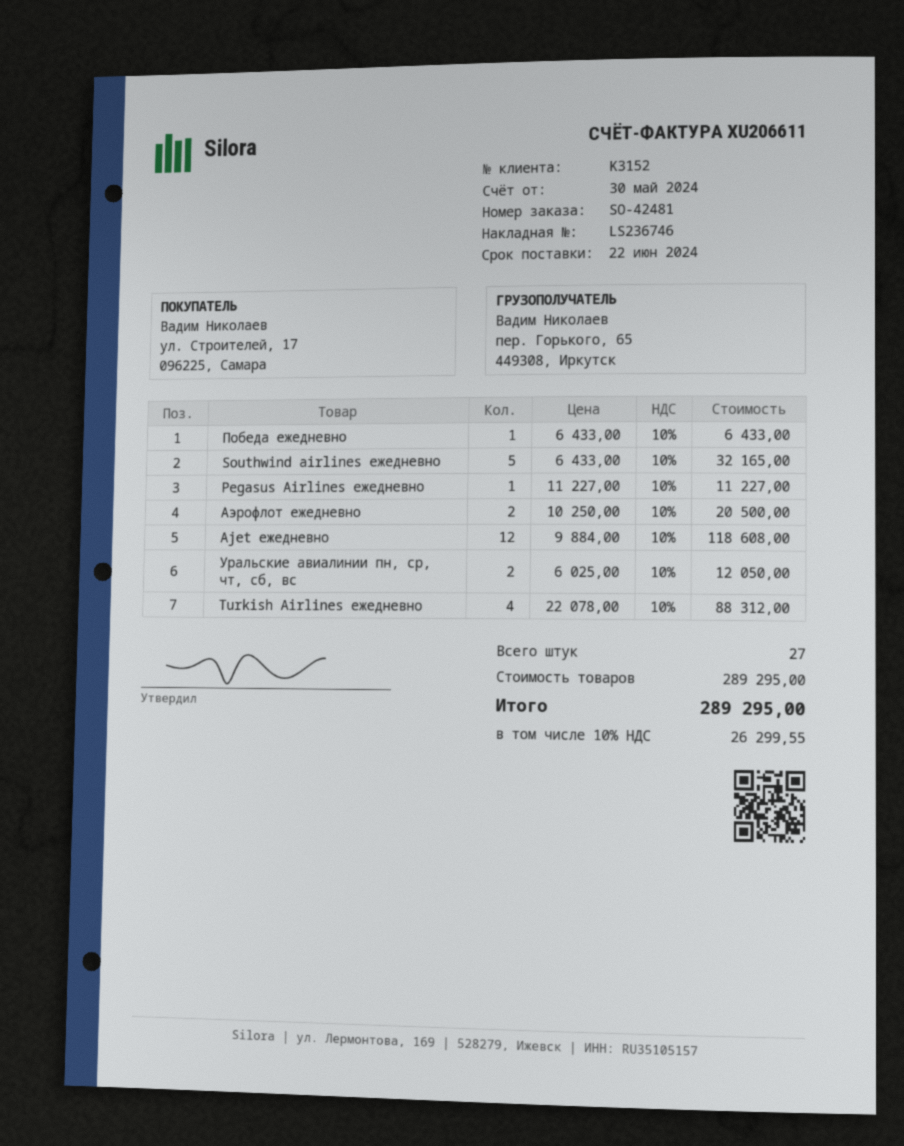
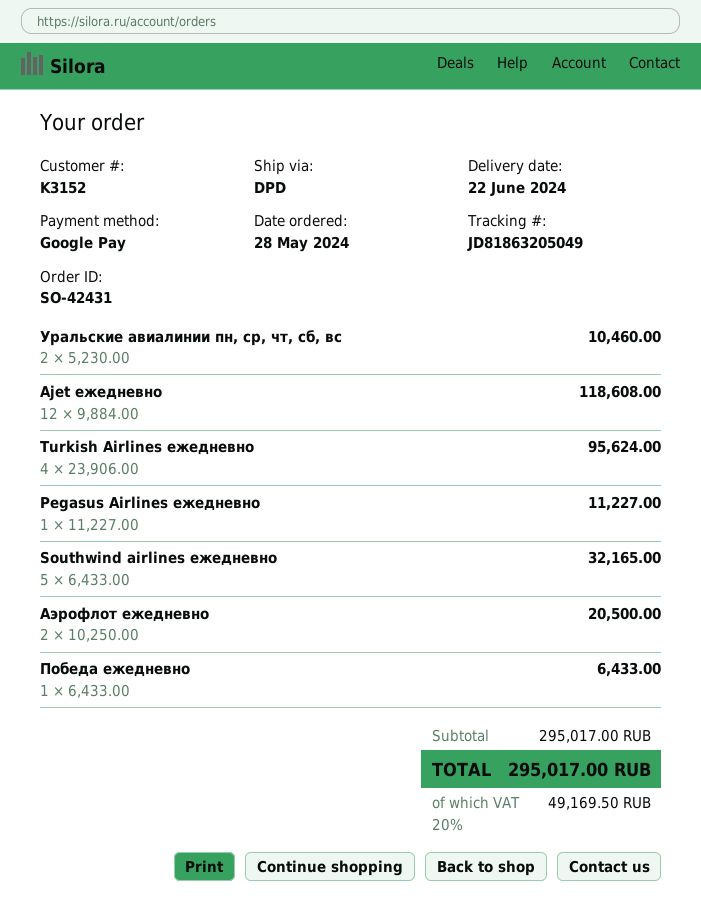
order number: SO-42481 -> SO-42431
Уральские авиалинии пн, ср, чт, сб, вс: 2 x 6025.00 = 12050.00 -> 2 x 5230.00 = 10460.00
Turkish Airlines ежедневно: 4 x 22078.00 = 88312.00 -> 4 x 23906.00 = 95624.00
subtotal: 289295.00 -> 295017.00
tax: 10% = 26299.55 -> 20% = 49169.50
total: 289295.00 -> 295017.00

